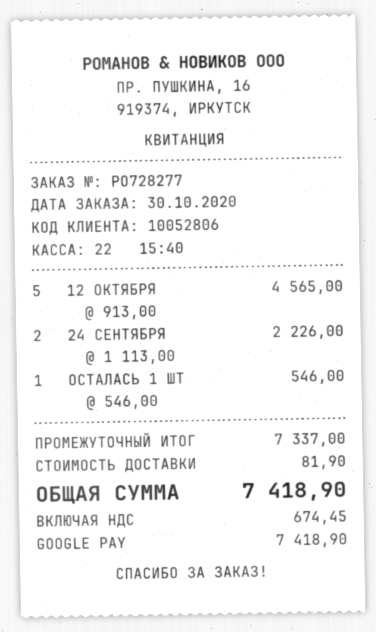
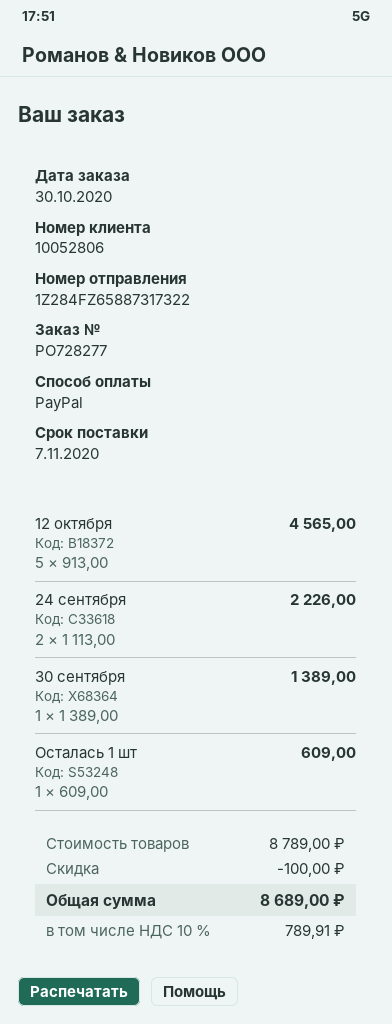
payment method: Google Pay -> PayPal
ОСТАЛАСЬ 1 ШТ: 1 x 546.00 = 546.00 -> 1 x 609.00 = 609.00
30 сентября: none -> 1 x 1389.00 = 1389.00
subtotal: 7337.00 -> 8789.00
discount: none -> 100.00
shipping: 81.90 -> none
tax: 674.45 -> 789.91
total: 7418.90 -> 8689.00

